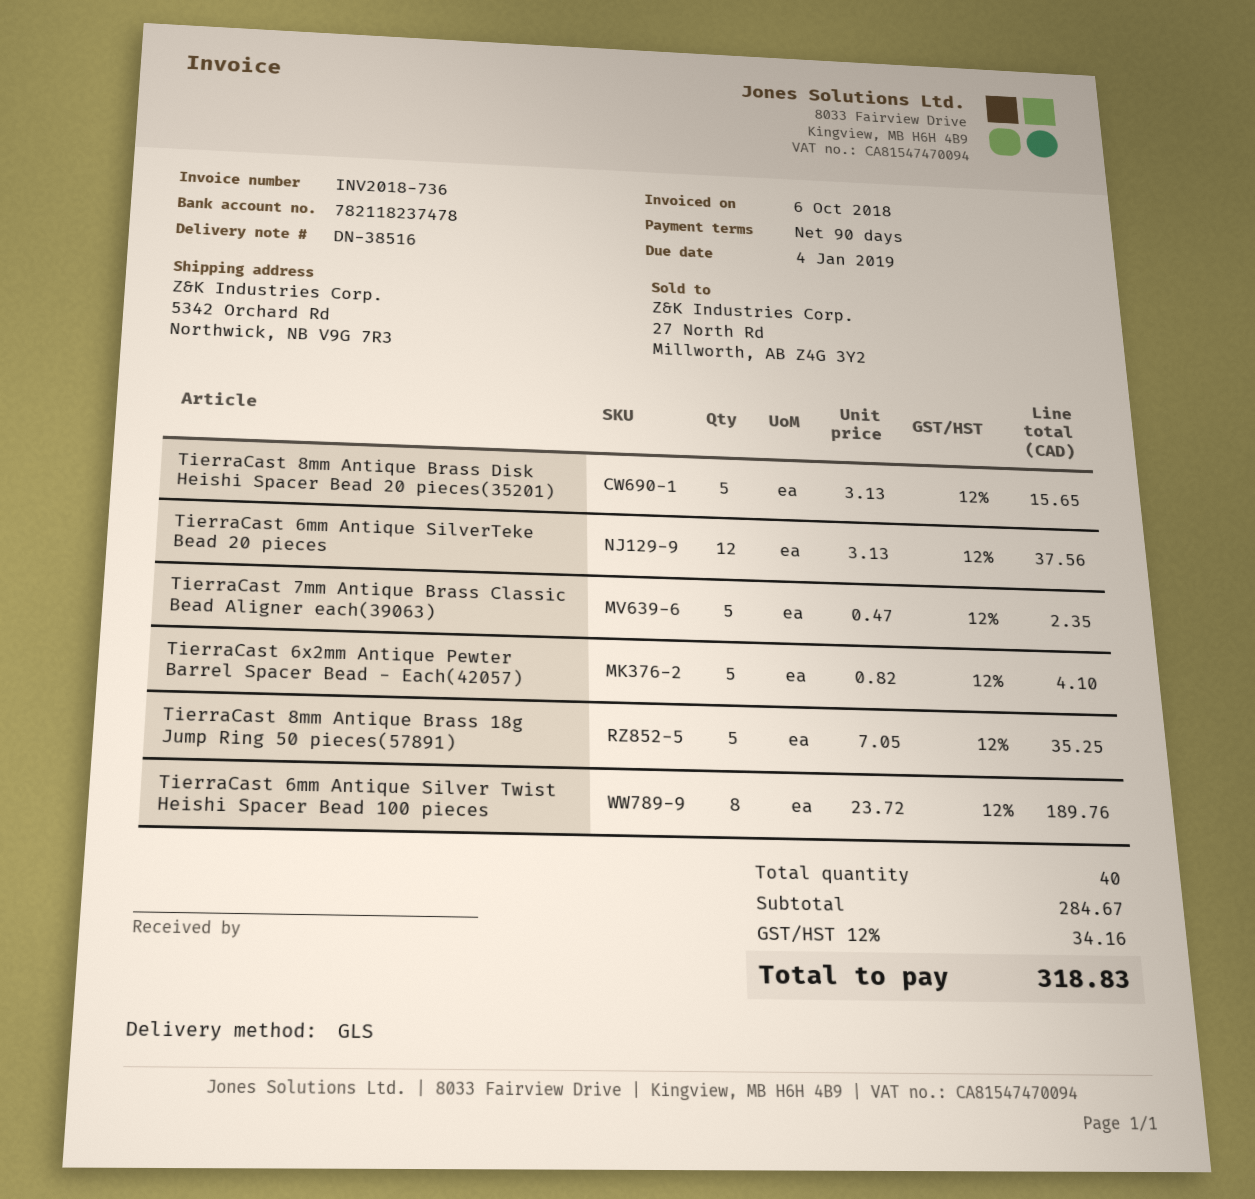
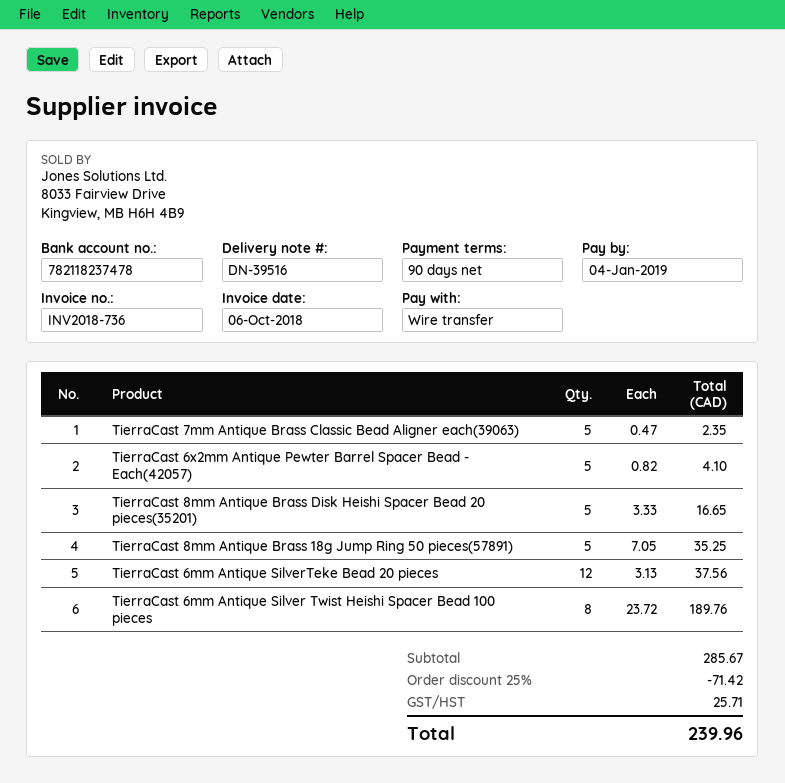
delivery note number: DN-38516 -> DN-39516
TierraCast 8mm Antique Brass Disk Heishi Spacer Bead 20 pieces(35201): 5 x 3.13 = 15.65 -> 5 x 3.33 = 16.65
subtotal: 284.67 -> 285.67
discount: none -> 25% = 71.42
tax: 34.16 -> 25.71
total: 318.83 -> 239.96

